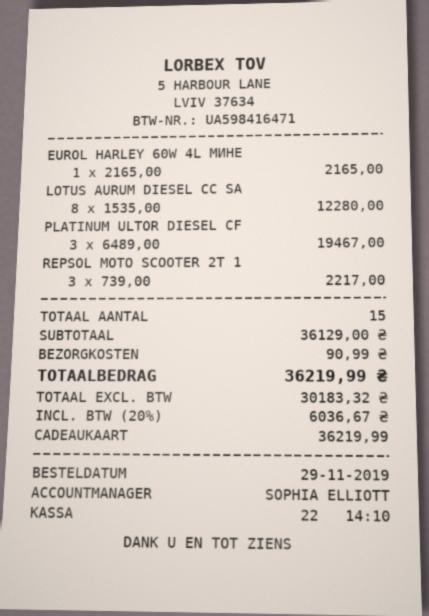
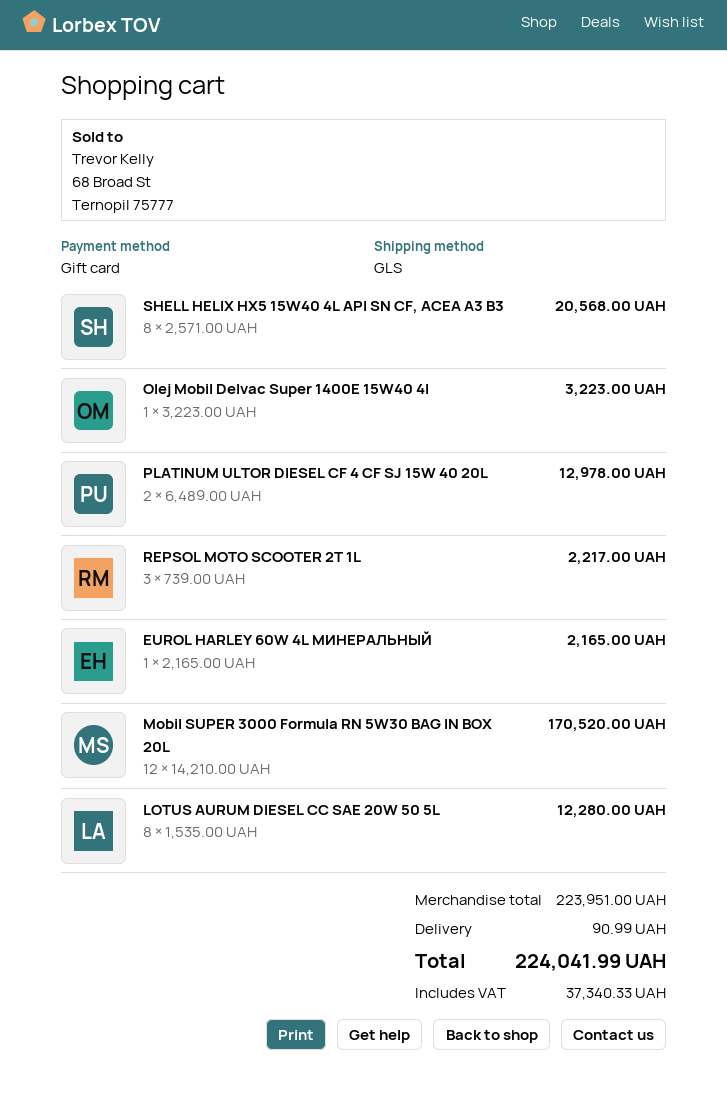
PLATINUM ULTOR DIESEL CF: 3 x 6489.00 = 19467.00 -> 2 x 6489.00 = 12978.00
SHELL HELIX HX5 15W40 4L API SN CF, ACEA A3 B3: none -> 8 x 2571.00 = 20568.00
Olej Mobil Delvac Super 1400E 15W40 4l: none -> 1 x 3223.00 = 3223.00
Mobil SUPER 3000 Formula RN 5W30 BAG IN BOX 20L: none -> 12 x 14210.00 = 170520.00
subtotal: 36129.00 -> 223951.00
tax: 6036.67 -> 37340.33
total: 36219.99 -> 224041.99

